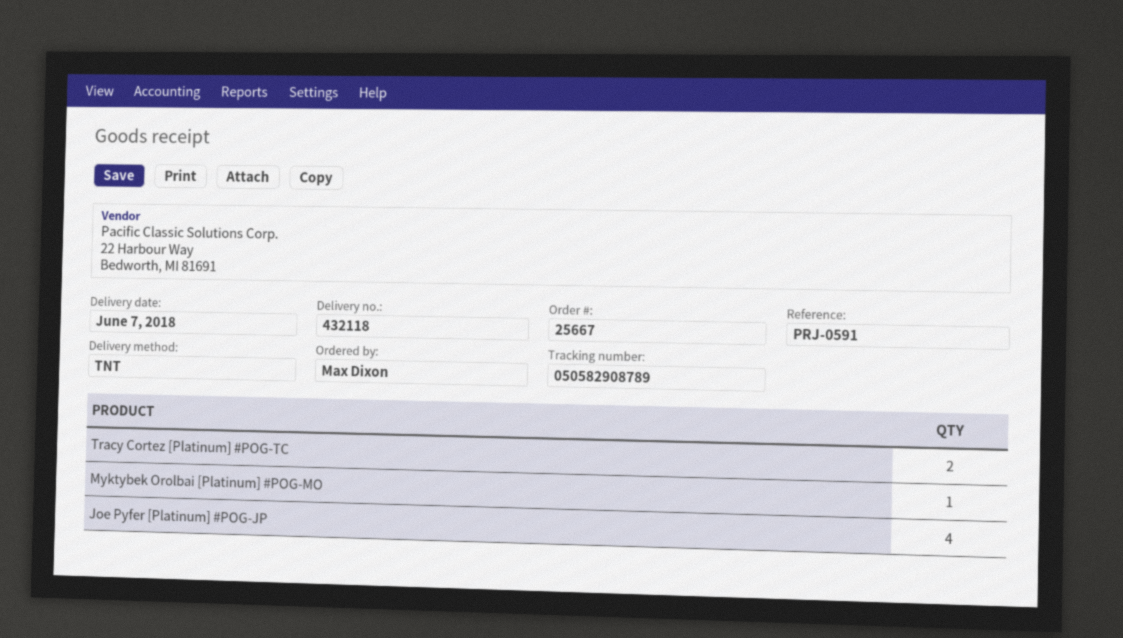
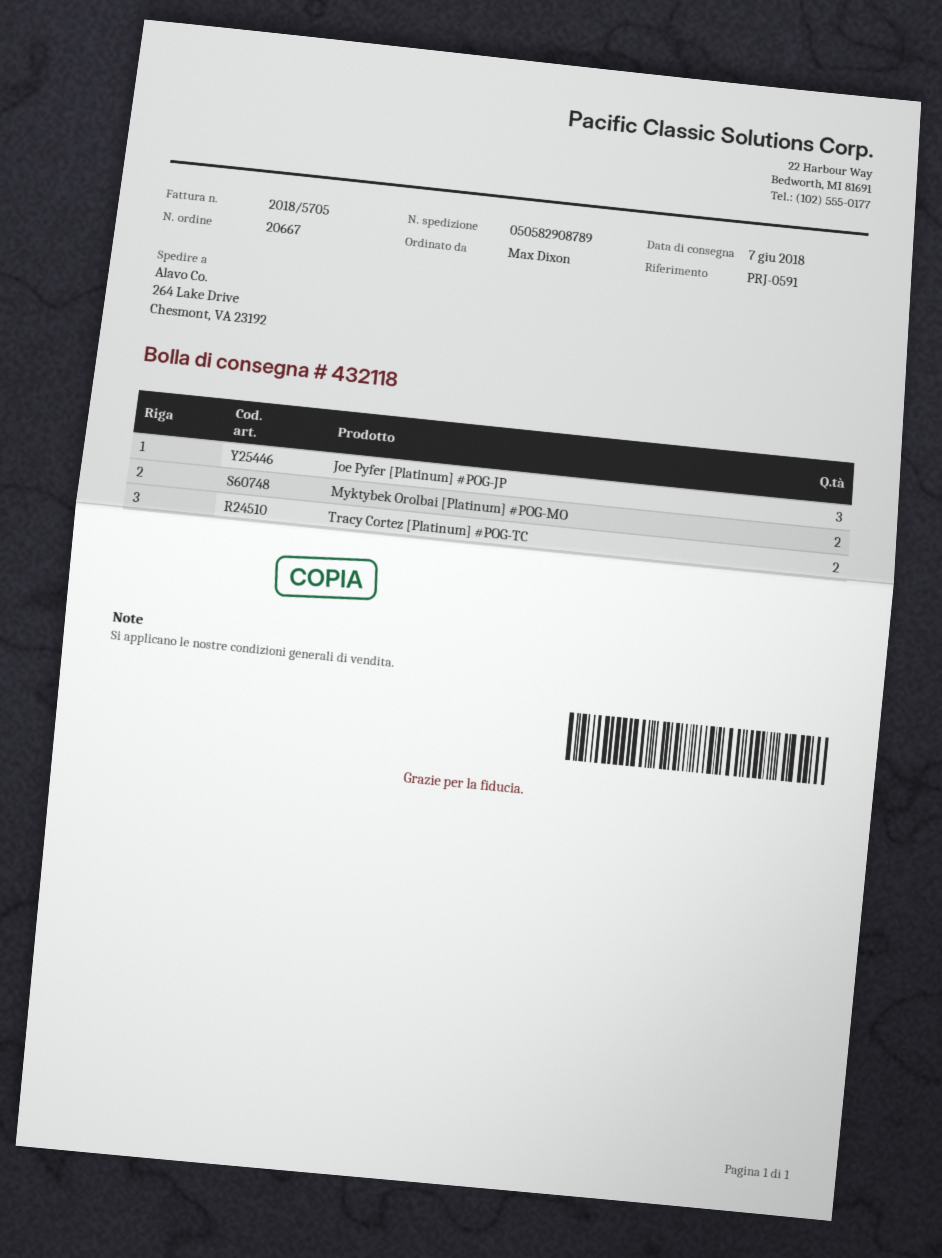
order number: 25667 -> 20667
Myktybek Orolbai [Platinum] #POG-MO: 1 -> 2
Joe Pyfer [Platinum] #POG-JP: 4 -> 3

